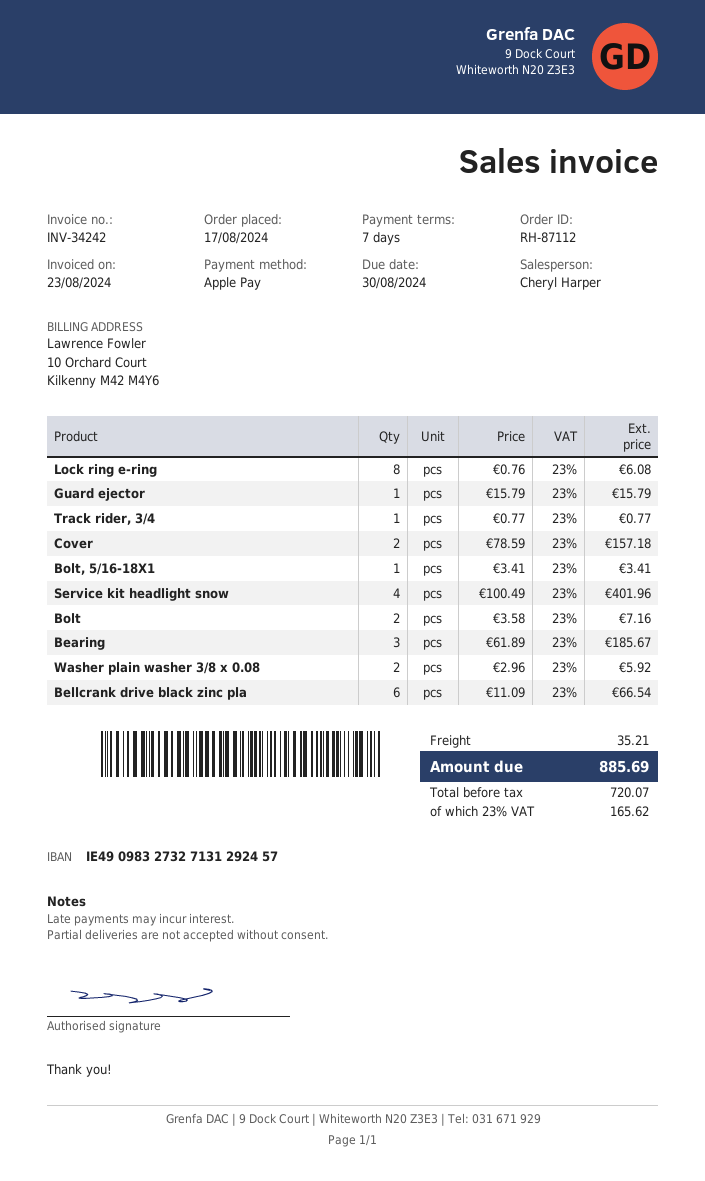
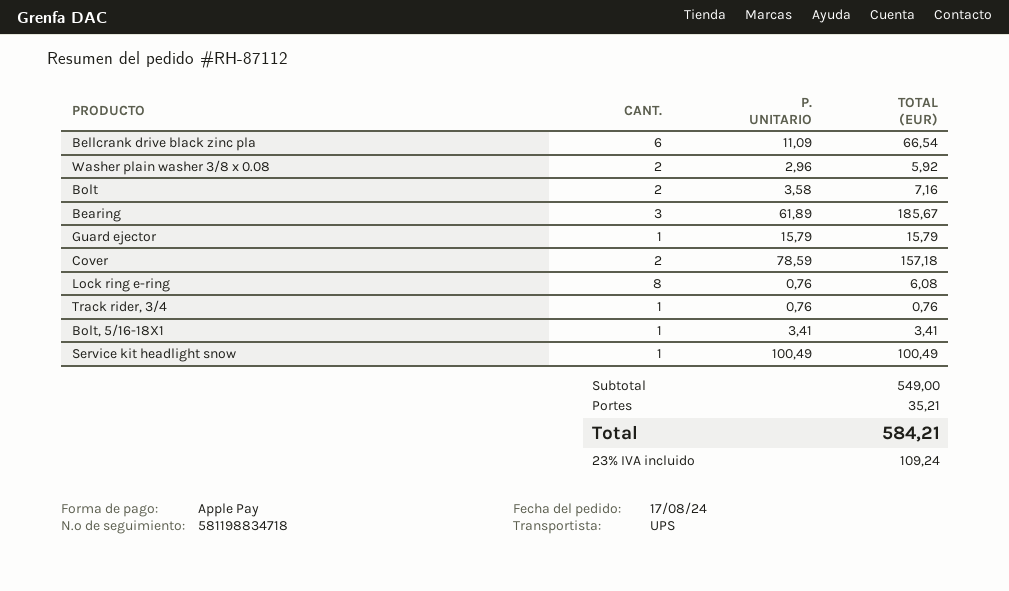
Track rider, 3/4: 1 x 0.77 = 0.77 -> 1 x 0.76 = 0.76
Service kit headlight snow: 4 x 100.49 = 401.96 -> 1 x 100.49 = 100.49
tax: 23% = 165.62 -> 23% = 109.24
total: 885.69 -> 584.21

